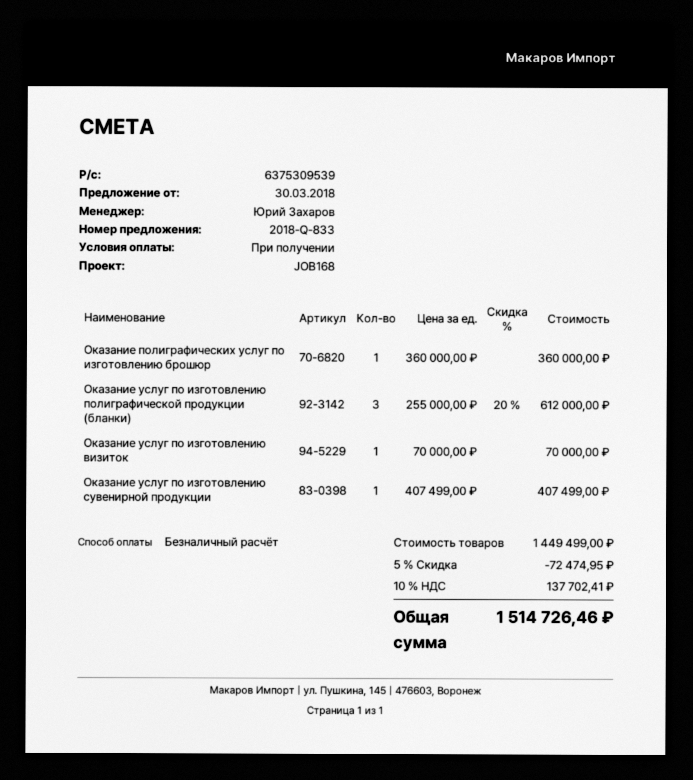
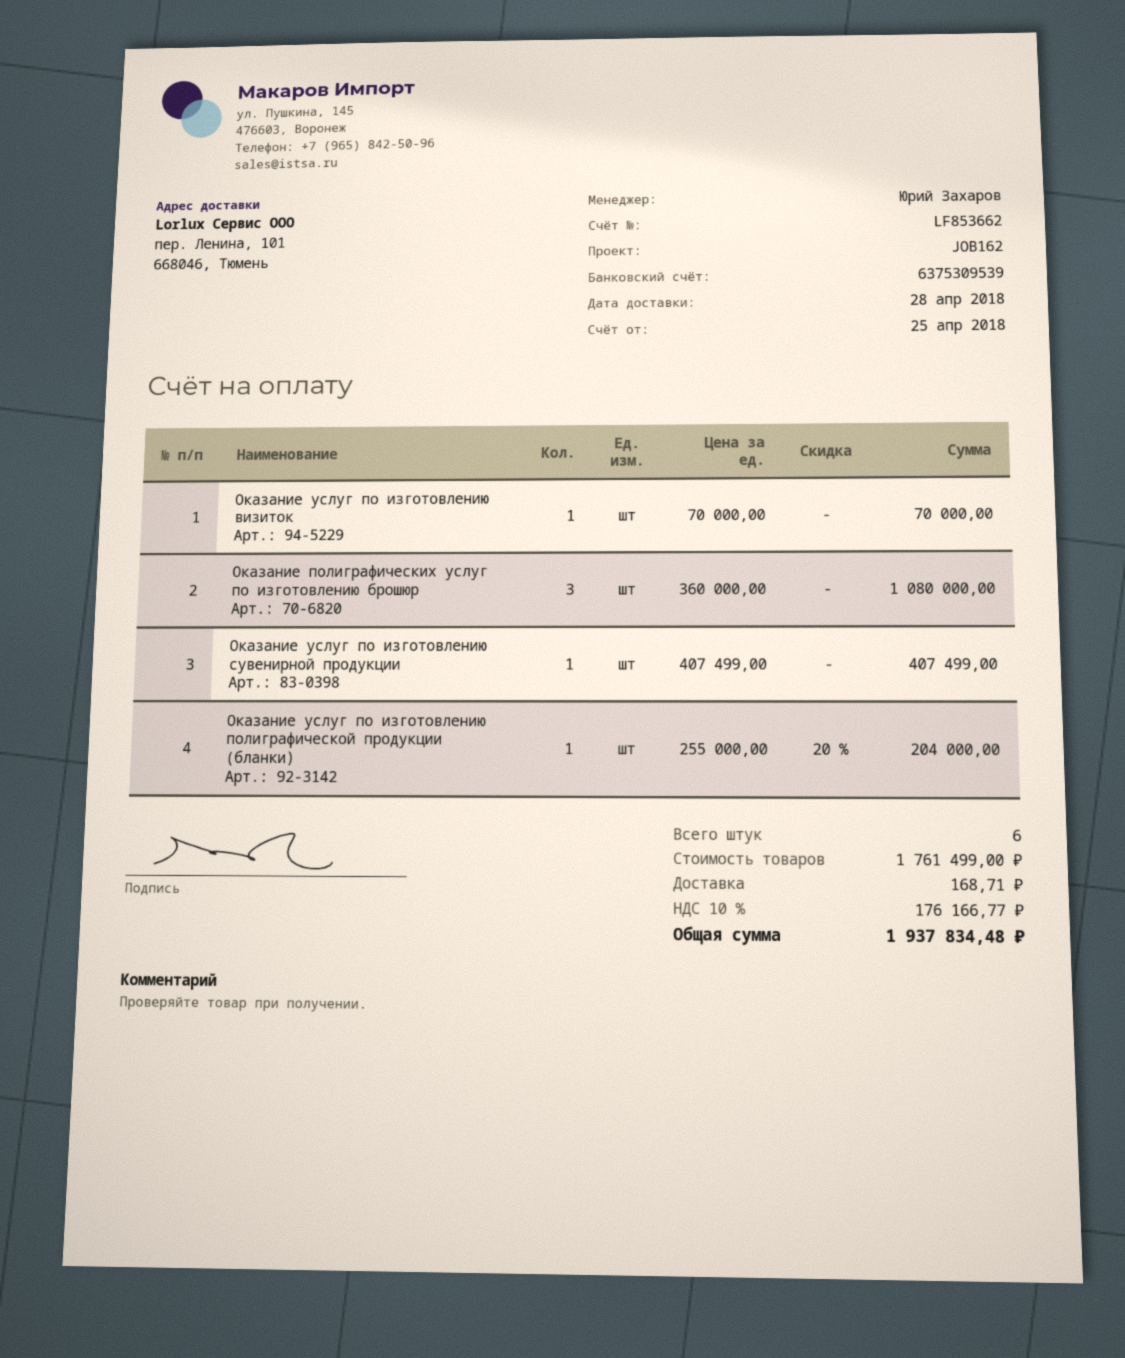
reference: JOB168 -> JOB162
Оказание полиграфических услуг по изготовлению брошюр: 1 x 360000.00 = 360000.00 -> 3 x 360000.00 = 1080000.00
Оказание услуг по изготовлению полиграфической продукции (бланки): 3 x 255000.00 - 20% = 612000.00 -> 1 x 255000.00 - 20% = 204000.00
subtotal: 1449499.00 -> 1761499.00
discount: 5% = 72474.95 -> none
shipping: none -> 168.71
tax: 10% = 137702.41 -> 10% = 176166.77
total: 1514726.46 -> 1937834.48

